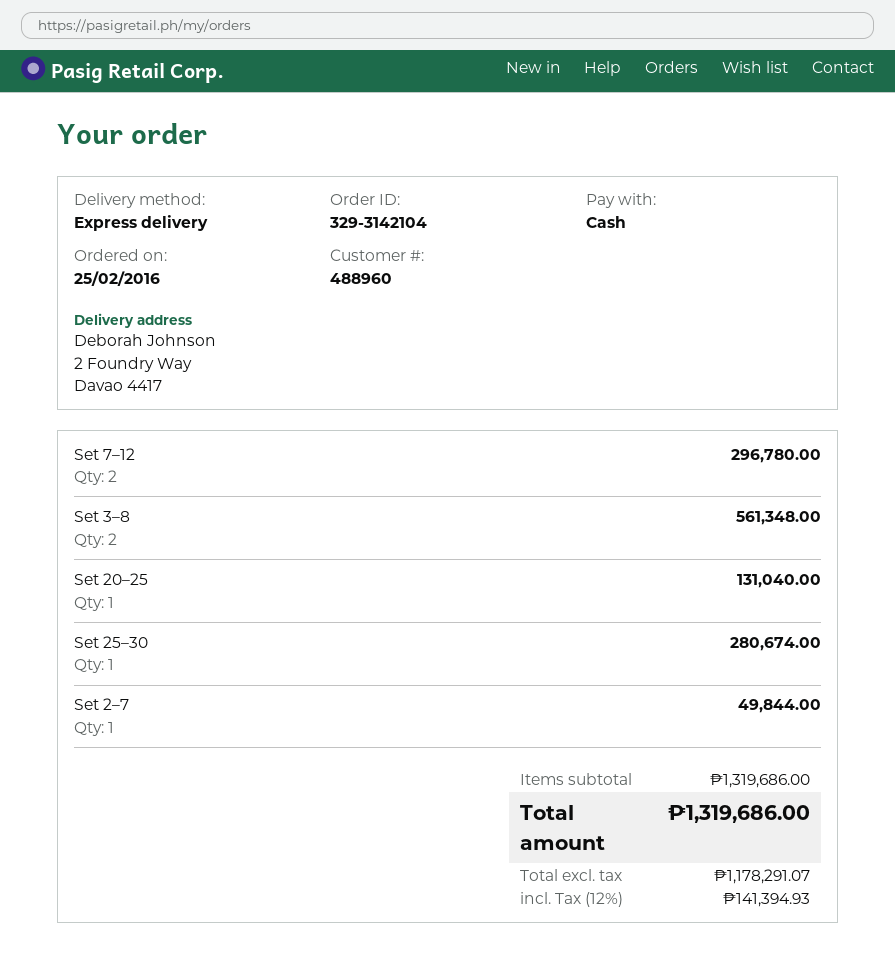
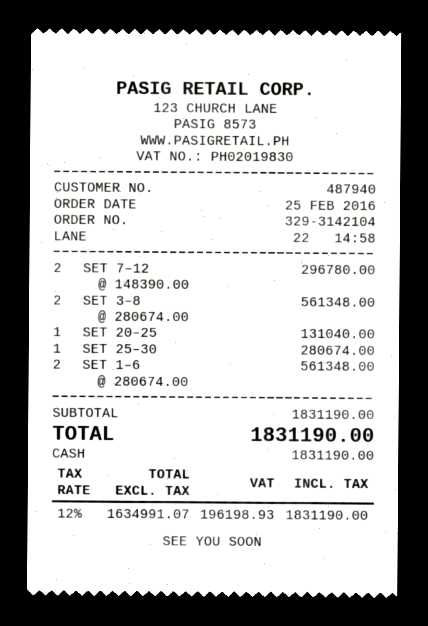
customer number: 488960 -> 487940
Set 2–7: 1 for 49844.00 -> none
SET 1–6: none -> 2 for 561348.00
subtotal: 1319686.00 -> 1831190.00
net: 1178291.07 -> 1634991.07
tax: 12% = 141394.93 -> 12% = 196198.93
total: 1319686.00 -> 1831190.00

